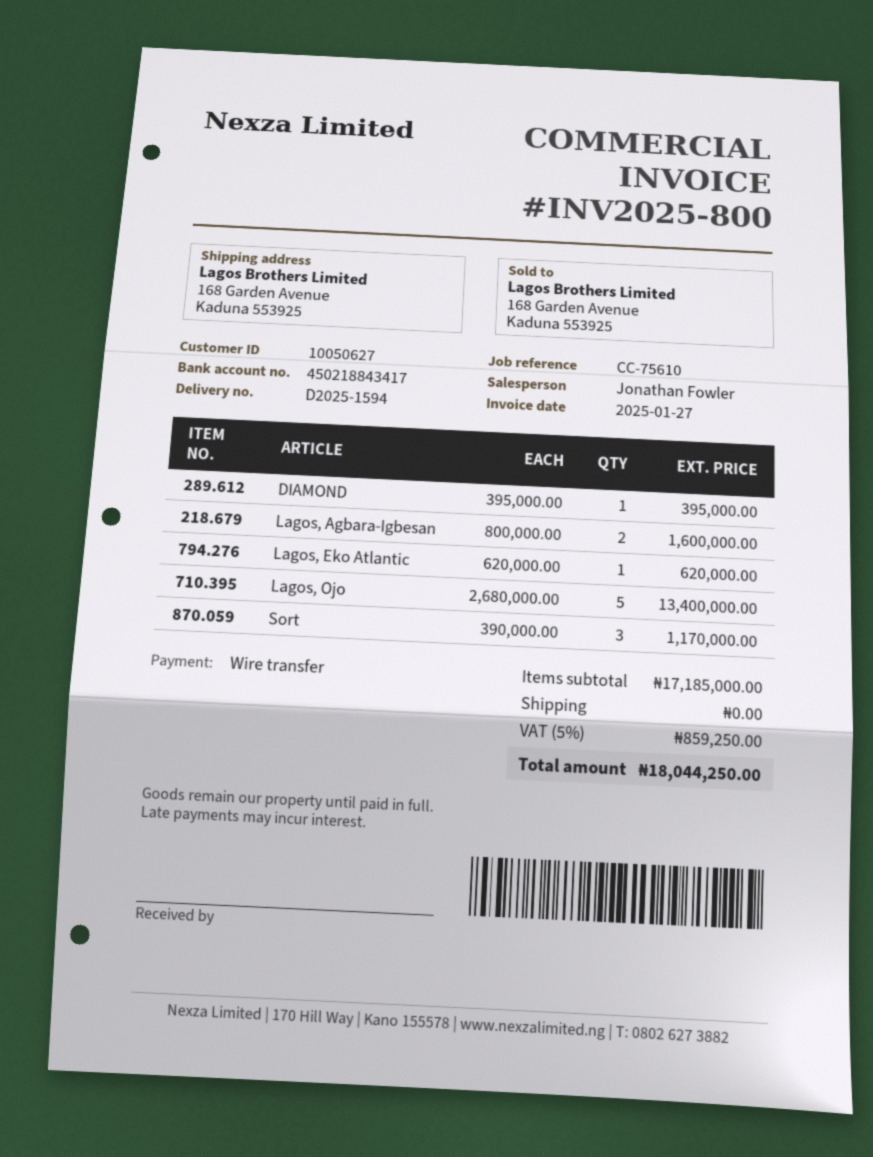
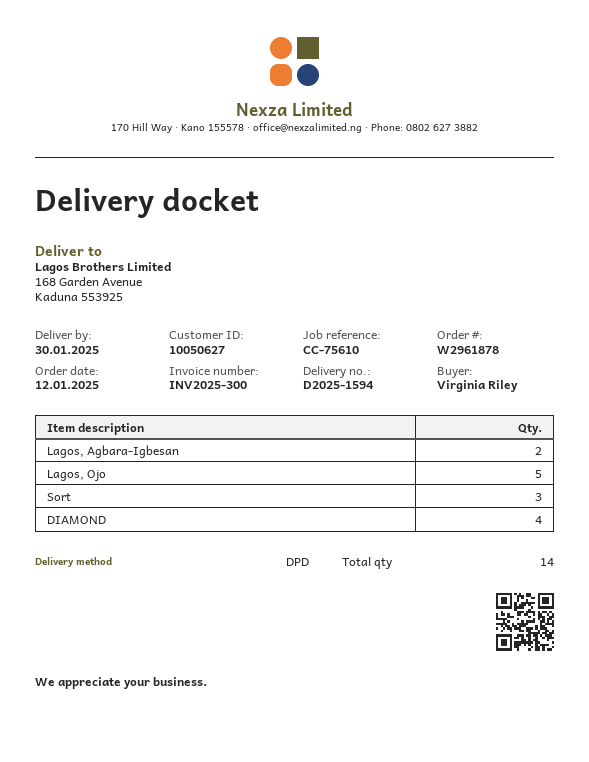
invoice number: INV2025-800 -> INV2025-300
DIAMOND: 1 -> 4
Lagos, Eko Atlantic: 1 -> none

